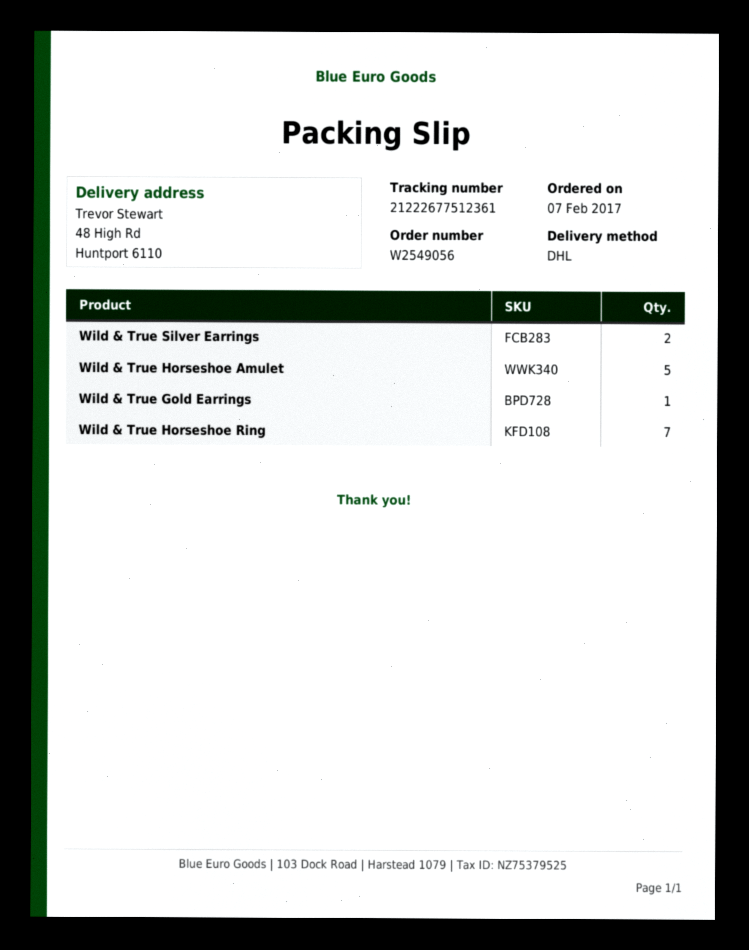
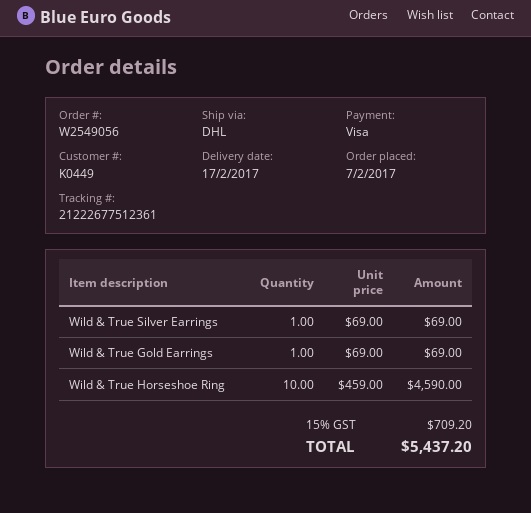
Wild & True Silver Earrings: 2 -> 1
Wild & True Horseshoe Amulet: 5 -> none
Wild & True Horseshoe Ring: 7 -> 10

